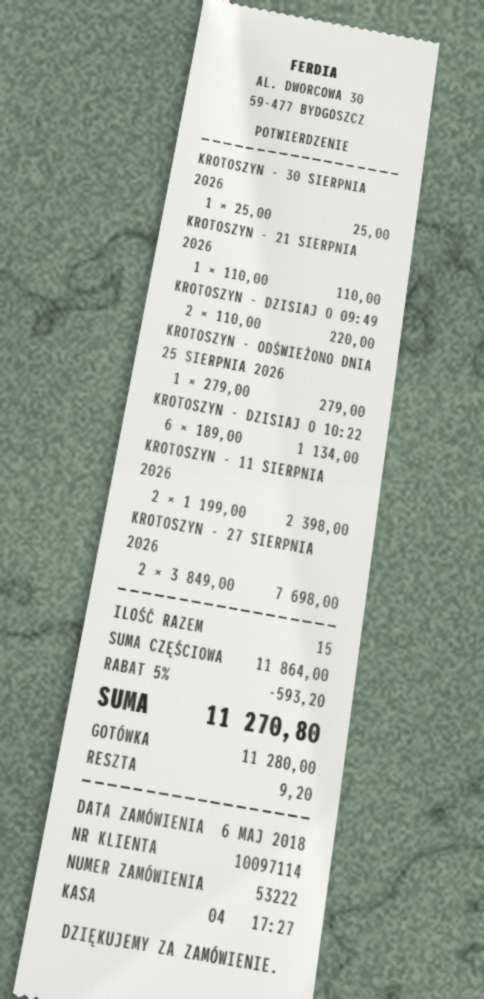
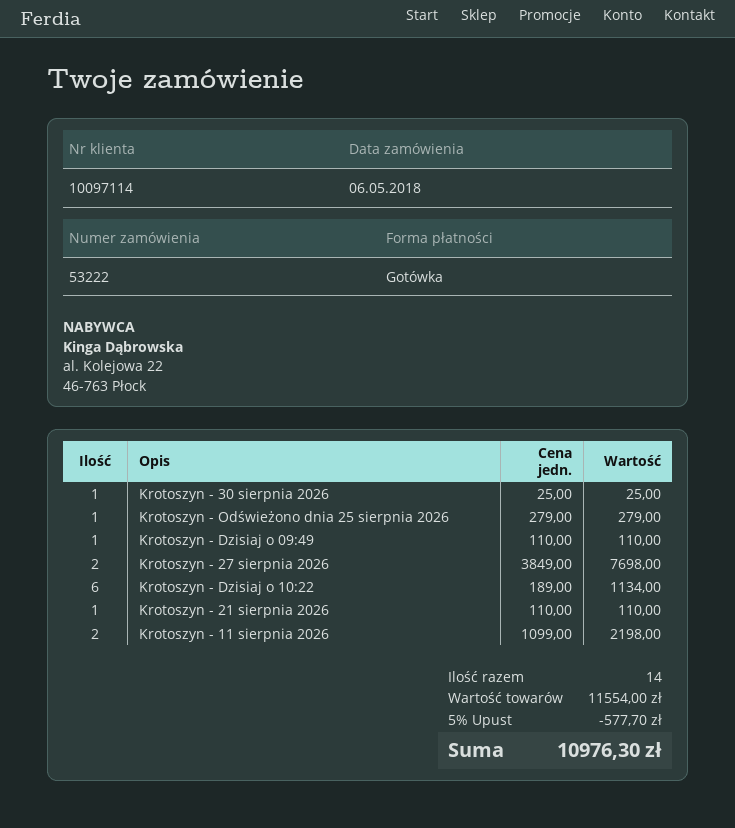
KROTOSZYN - DZISIAJ O 09:49: 2 x 110.00 = 220.00 -> 1 x 110.00 = 110.00
KROTOSZYN - 11 SIERPNIA 2026: 2 x 1199.00 = 2398.00 -> 2 x 1099.00 = 2198.00
total quantity: 15 -> 14
subtotal: 11864.00 -> 11554.00
discount: 5% = 593.20 -> 5% = 577.70
total: 11270.80 -> 10976.30

